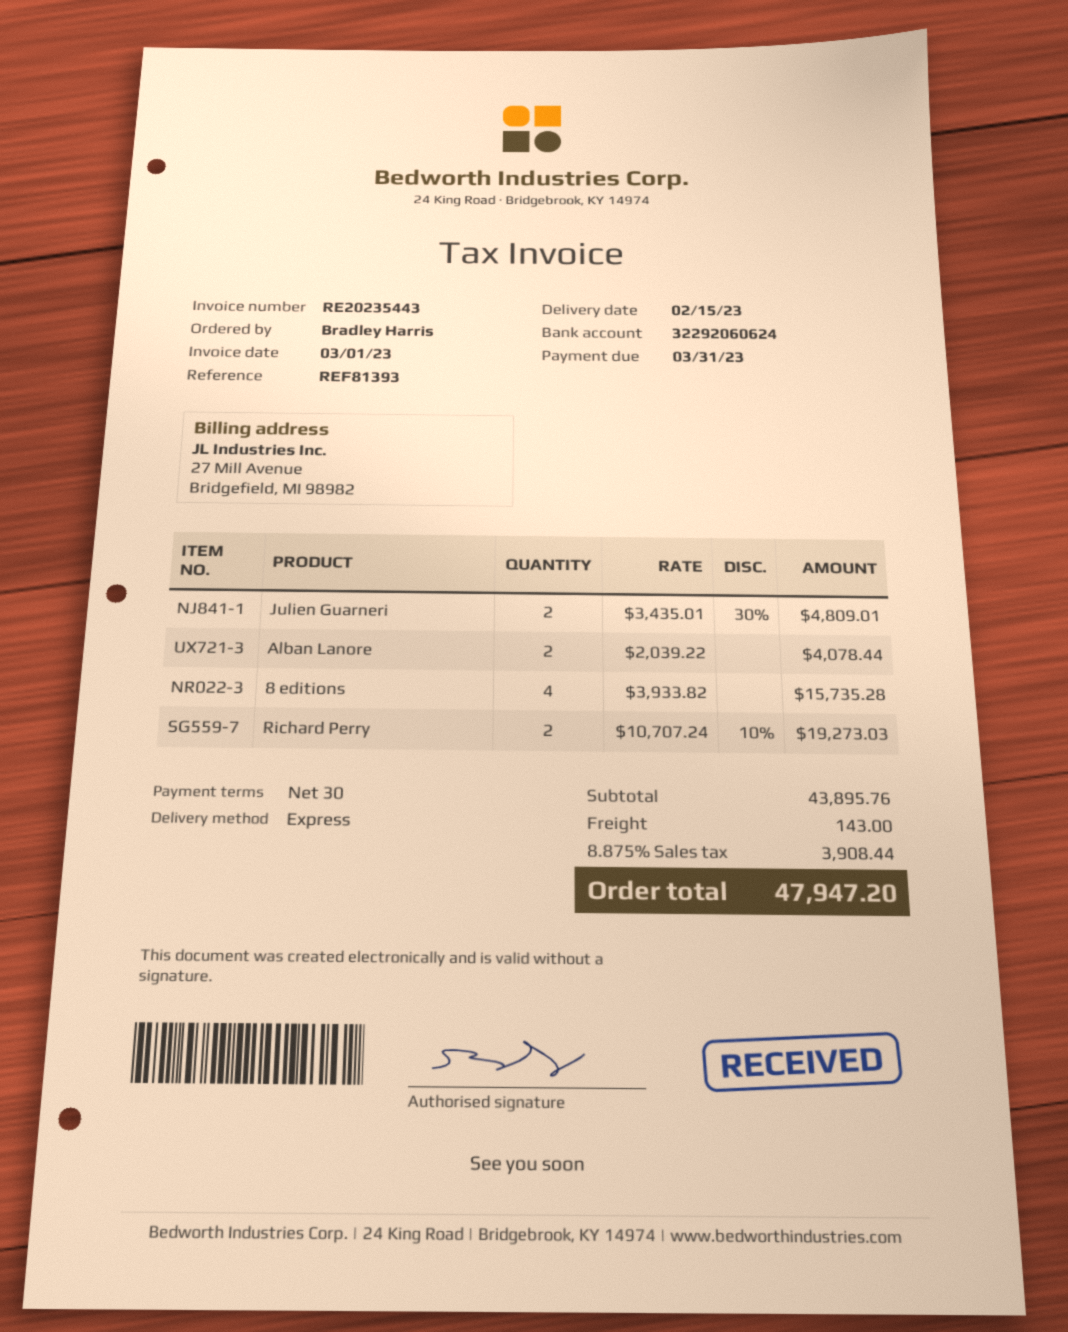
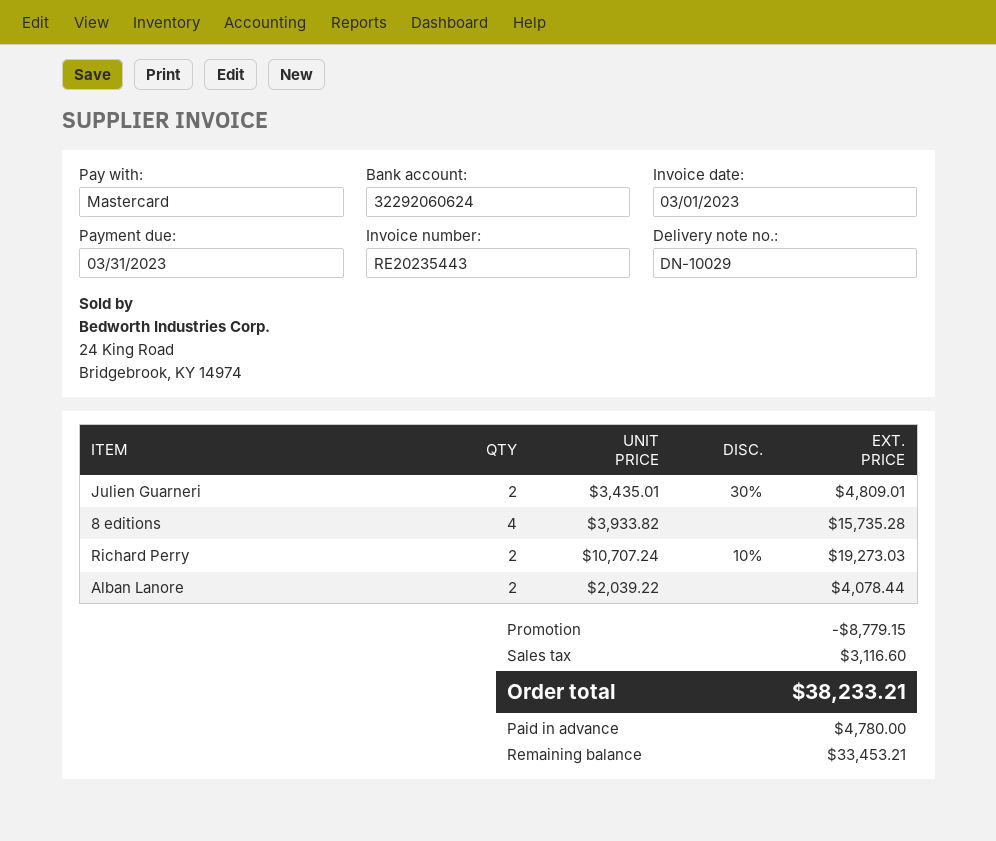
discount: none -> 8779.15
shipping: 143.00 -> none
tax: 3908.44 -> 3116.60
total: 47947.20 -> 38233.21

